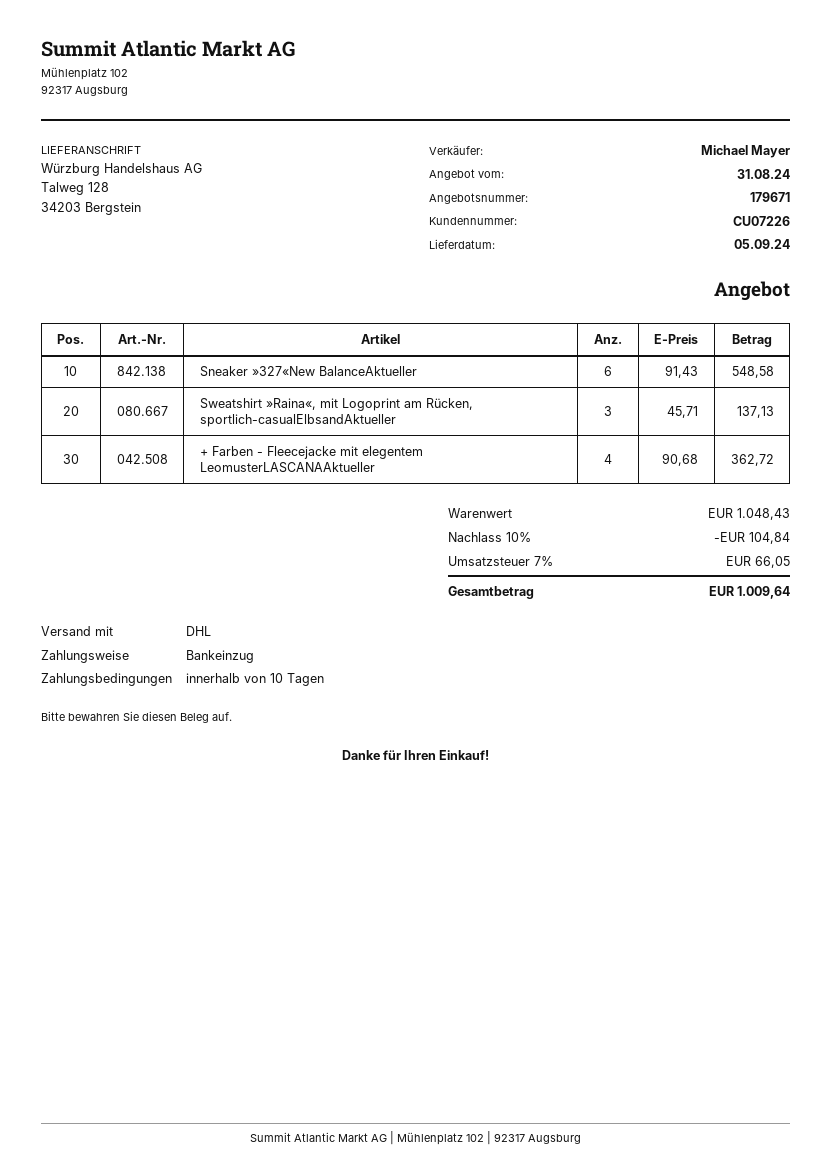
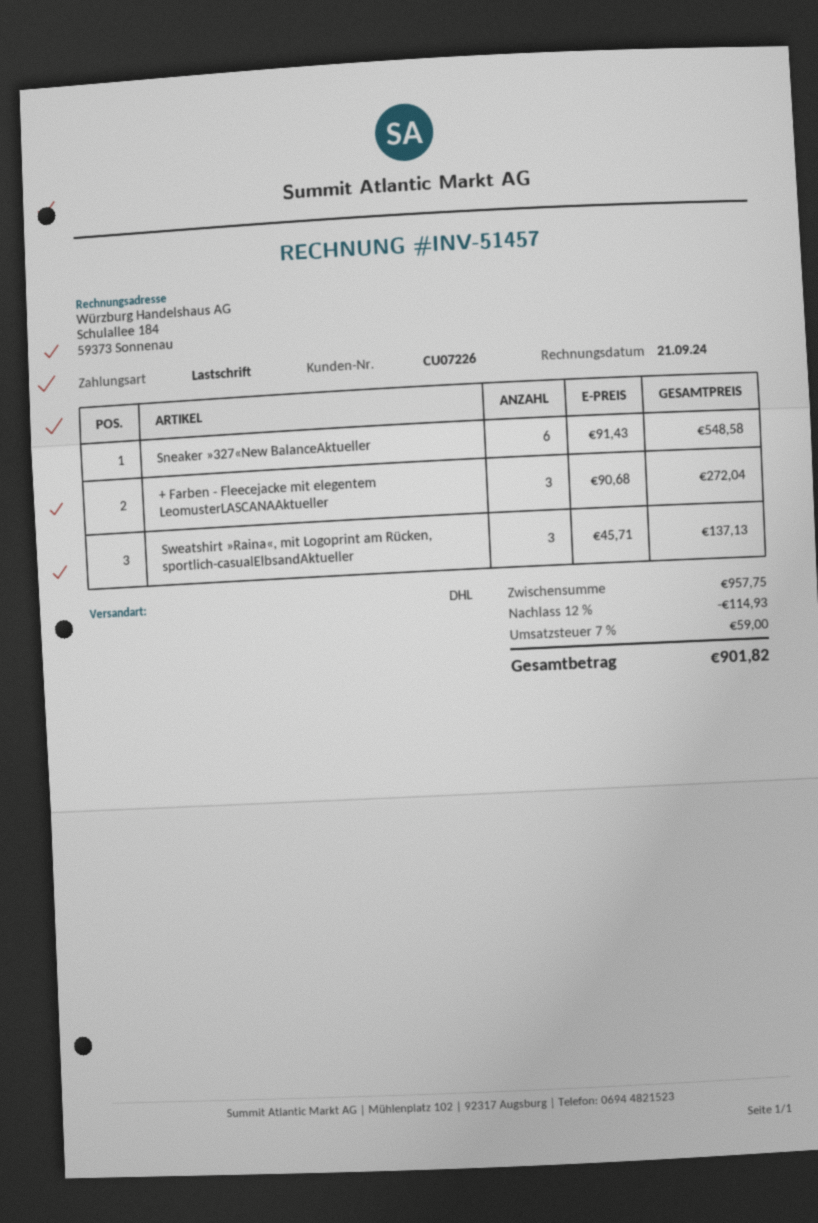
+ Farben - Fleecejacke mit elegentem LeomusterLASCANAAktueller: 4 x 90.68 = 362.72 -> 3 x 90.68 = 272.04
subtotal: 1048.43 -> 957.75
discount: 10% = 104.84 -> 12% = 114.93
tax: 7% = 66.05 -> 7% = 59.00
total: 1009.64 -> 901.82

